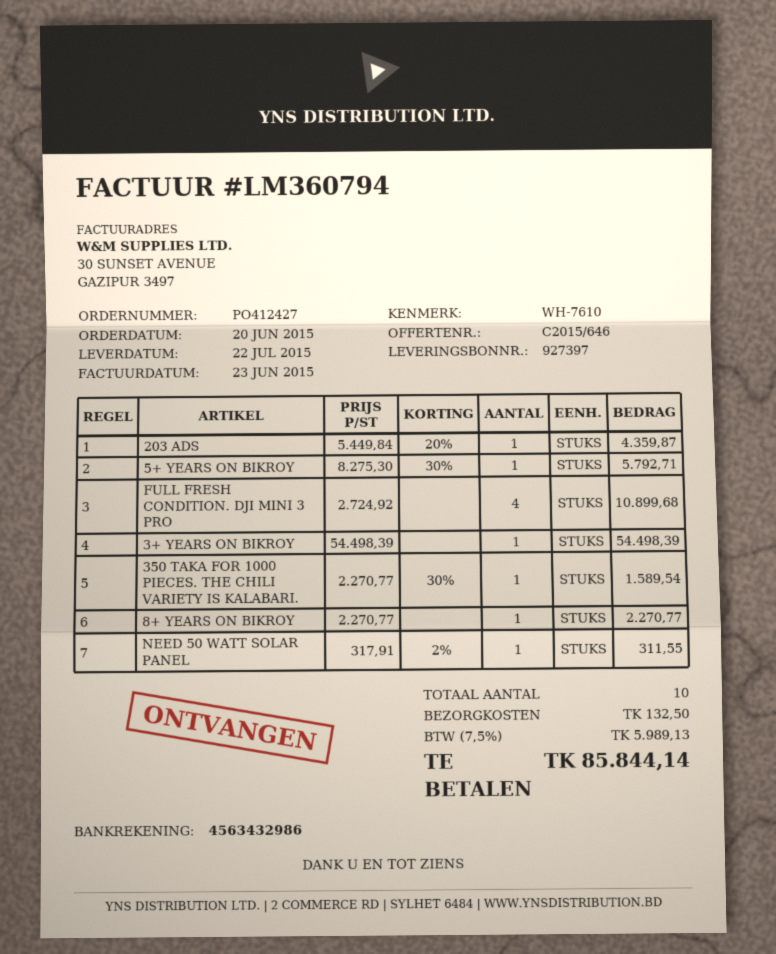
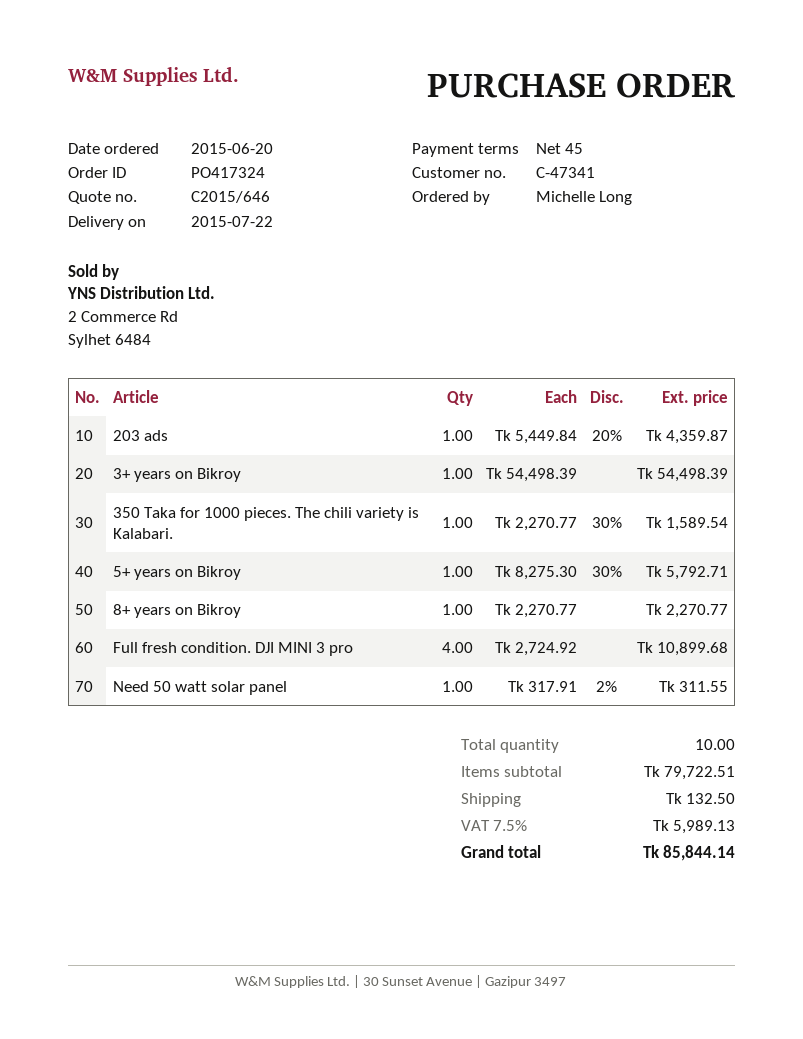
order number: PO412427 -> PO417324

